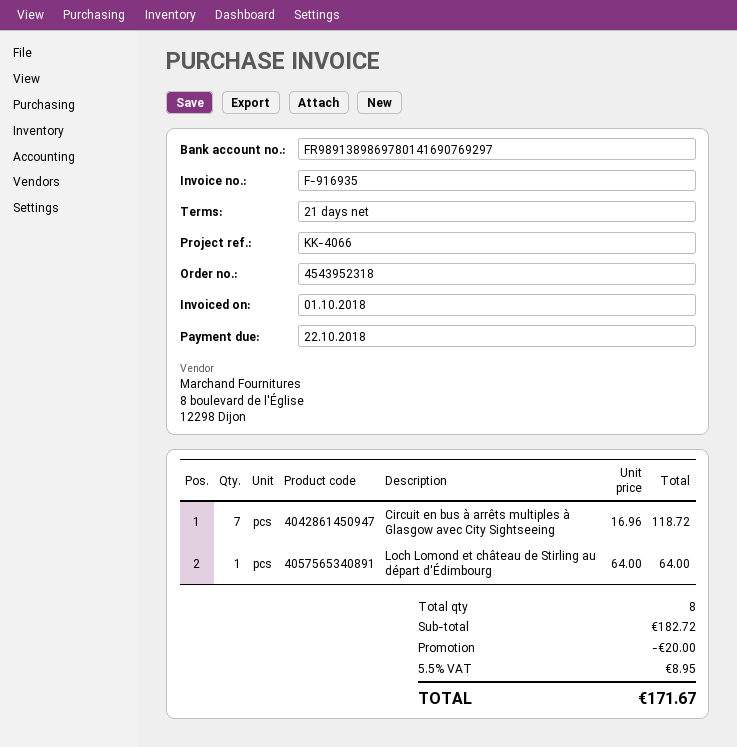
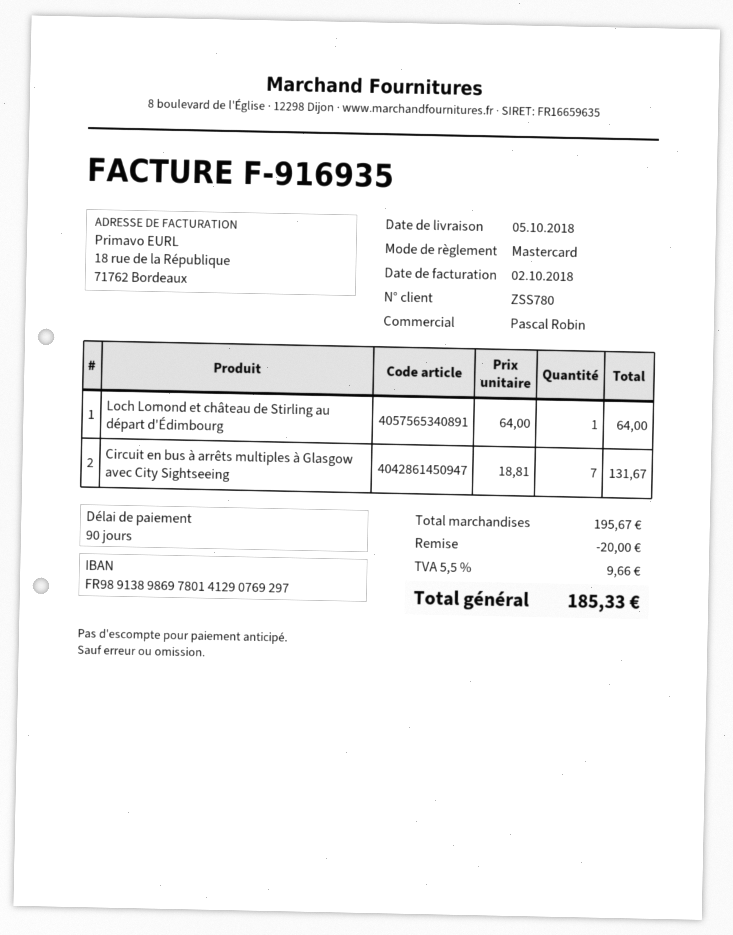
invoice date: 2018-10-01 -> 2018-10-02
payment terms: 21 days -> 90 days
bank account: FR9891389869780141690769297 -> FR9891389869780141290769297
Circuit en bus à arrêts multiples à Glasgow avec City Sightseeing: 7 x 16.96 = 118.72 -> 7 x 18.81 = 131.67
subtotal: 182.72 -> 195.67
tax: 5.5% = 8.95 -> 5.5% = 9.66
total: 171.67 -> 185.33

